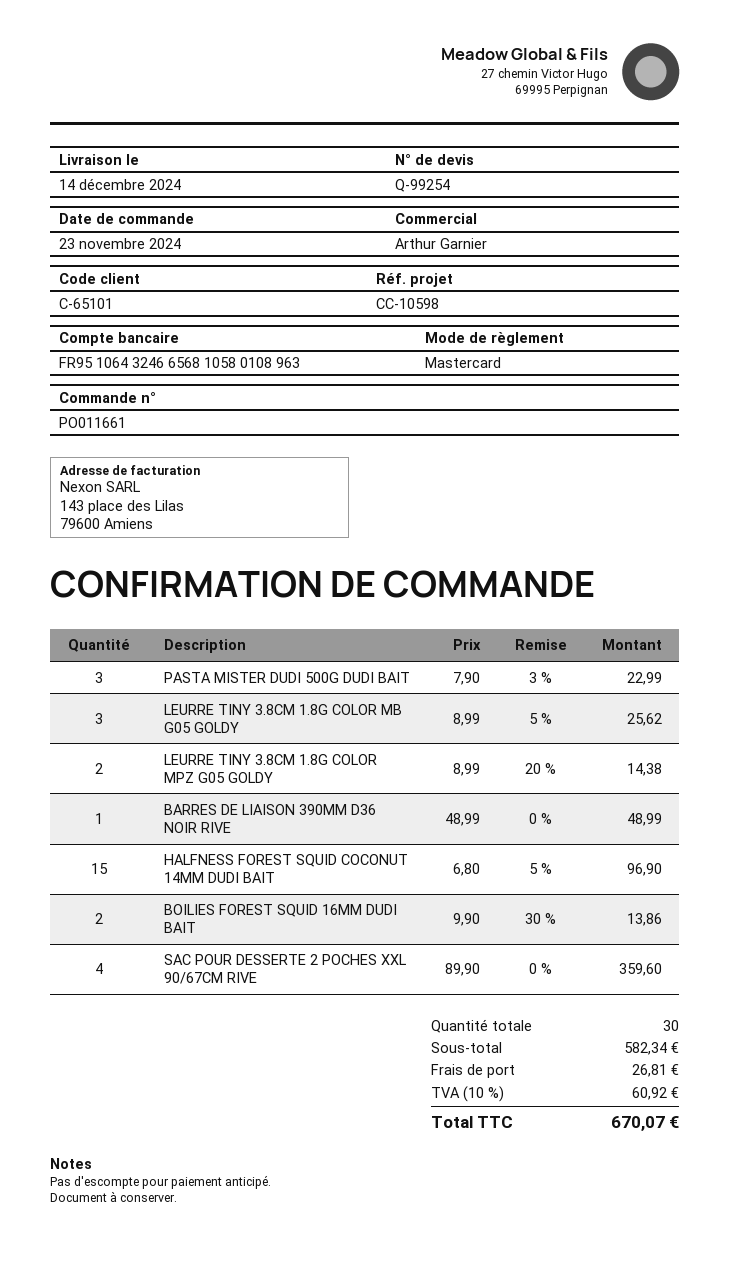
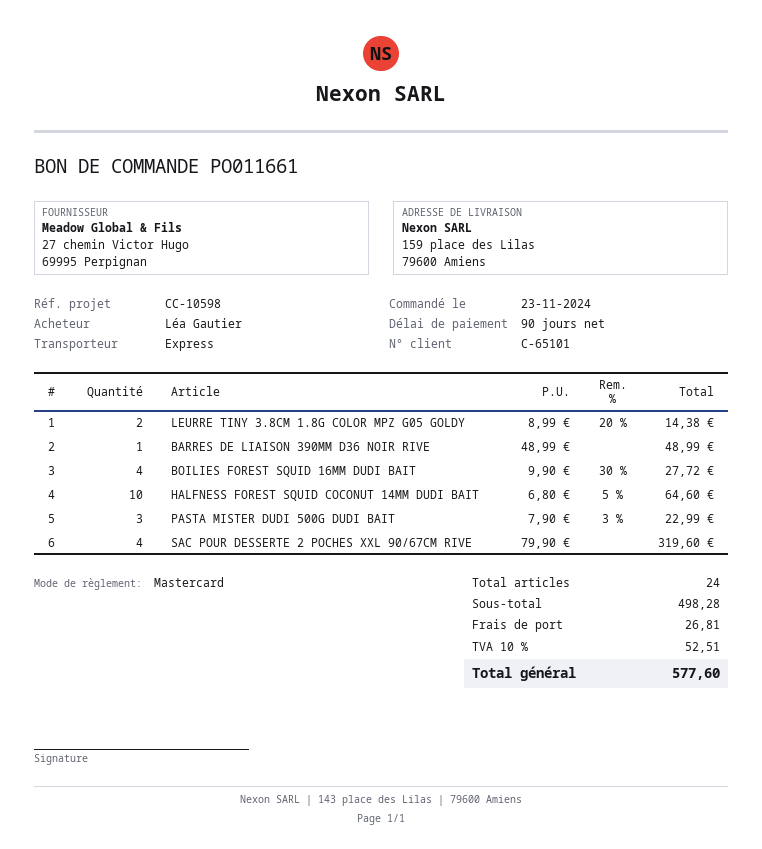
LEURRE TINY 3.8CM 1.8G COLOR MB G05 GOLDY: 3 x 8.99 - 5% = 25.62 -> none
HALFNESS FOREST SQUID COCONUT 14MM DUDI BAIT: 15 x 6.80 - 5% = 96.90 -> 10 x 6.80 - 5% = 64.60
BOILIES FOREST SQUID 16MM DUDI BAIT: 2 x 9.90 - 30% = 13.86 -> 4 x 9.90 - 30% = 27.72
SAC POUR DESSERTE 2 POCHES XXL 90/67CM RIVE: 4 x 89.90 = 359.60 -> 4 x 79.90 = 319.60
total quantity: 30 -> 24
subtotal: 582.34 -> 498.28
tax: 10% = 60.92 -> 10% = 52.51
total: 670.07 -> 577.60

